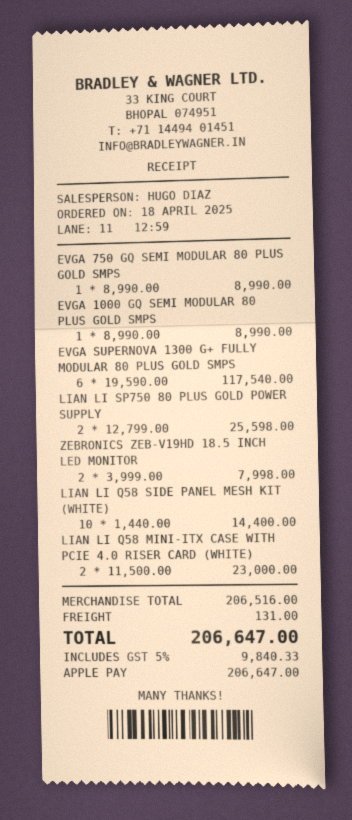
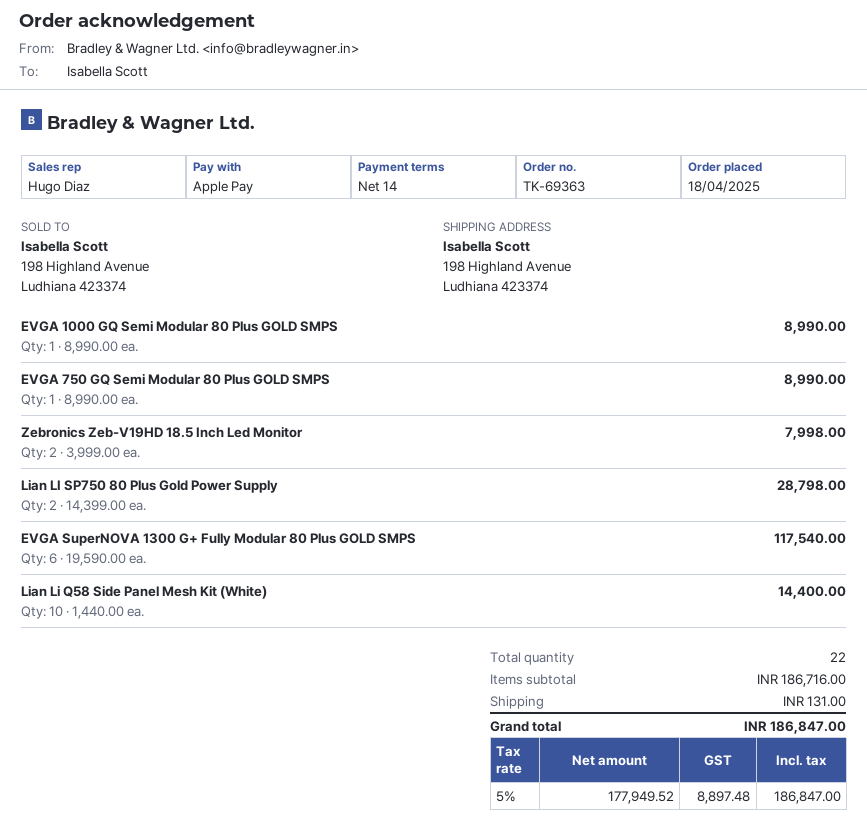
LIAN LI SP750 80 PLUS GOLD POWER SUPPLY: 2 x 12799.00 = 25598.00 -> 2 x 14399.00 = 28798.00
LIAN LI Q58 MINI-ITX CASE WITH PCIE 4.0 RISER CARD (WHITE): 2 x 11500.00 = 23000.00 -> none
subtotal: 206516.00 -> 186716.00
tax: 5% = 9840.33 -> 5% = 8897.48
total: 206647.00 -> 186847.00

